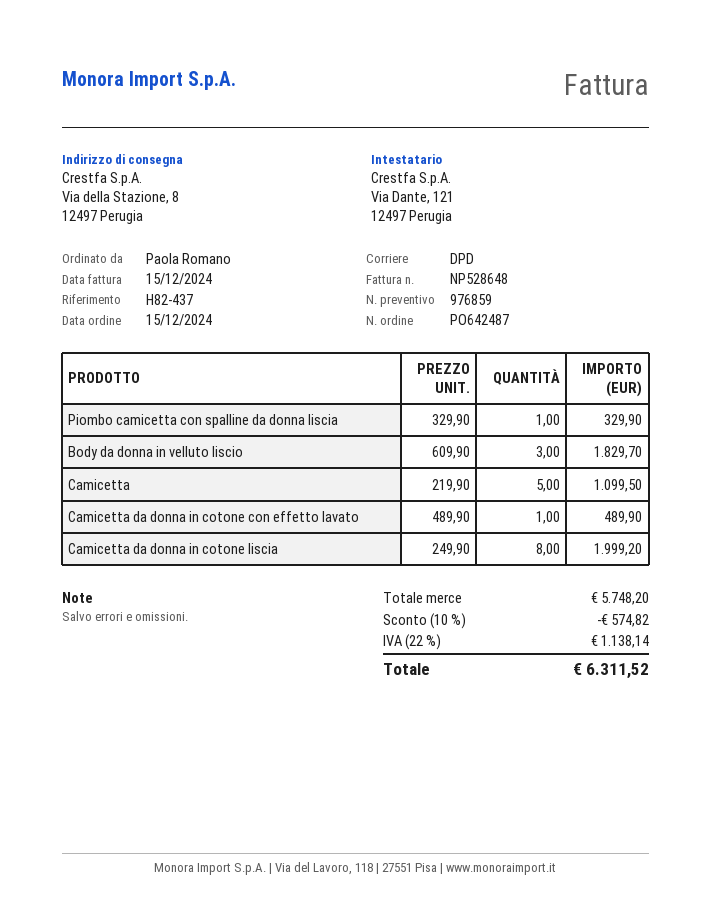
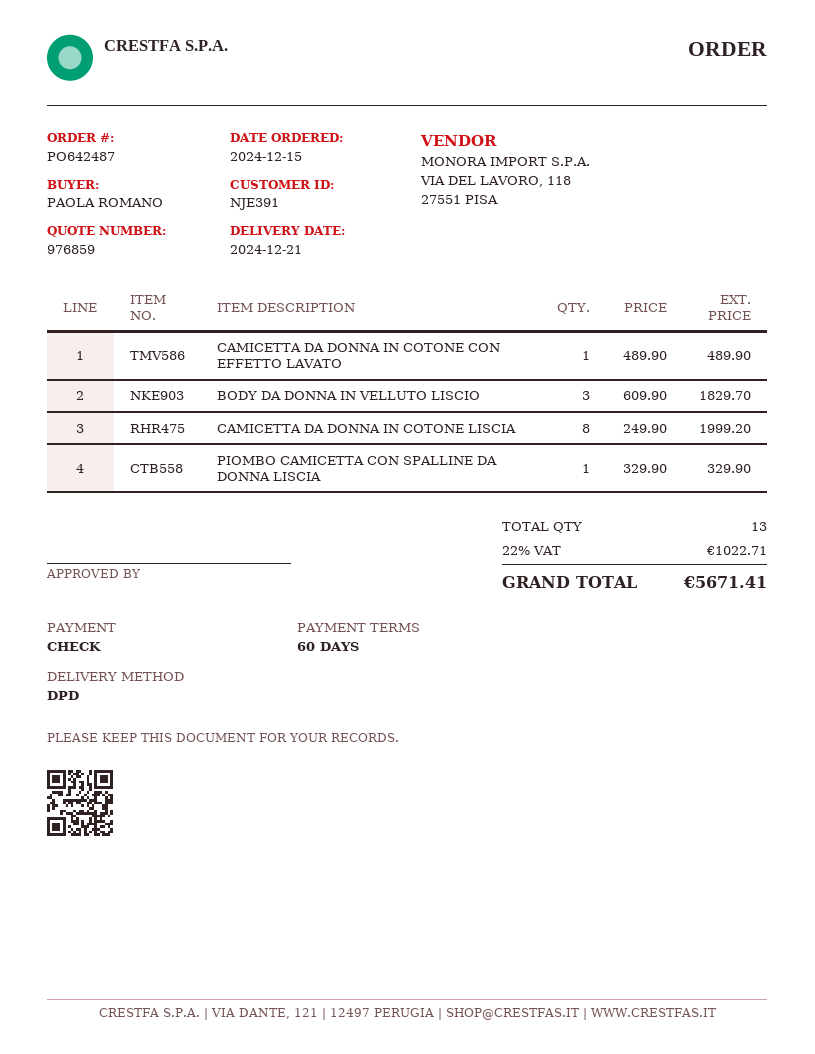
Camicetta: 5 x 219.90 = 1099.50 -> none
discount: 10% = 574.82 -> none
tax: 22% = 1138.14 -> 22% = 1022.71
total: 6311.52 -> 5671.41

